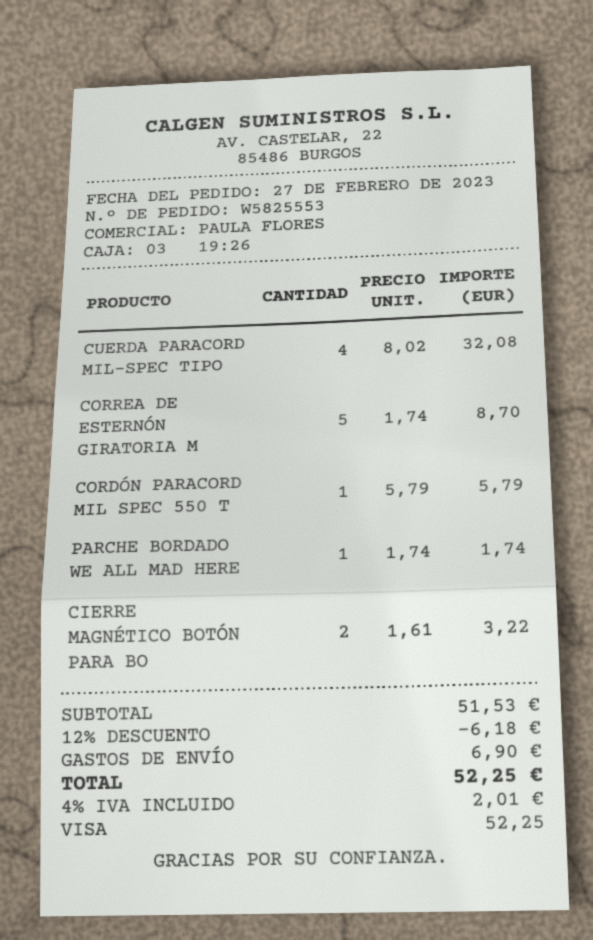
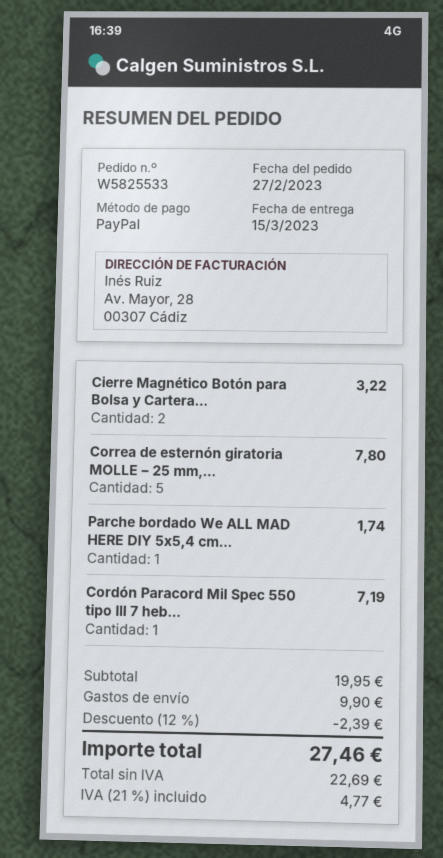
order number: W5825553 -> W5825533
payment method: Visa -> PayPal
CUERDA PARACORD MIL-SPEC TIPO: 4 for 32.08 -> none
CORREA DE ESTERNÓN GIRATORIA M: 5 for 8.70 -> 5 for 7.80
CORDÓN PARACORD MIL SPEC 550 T: 1 for 5.79 -> 1 for 7.19
subtotal: 51.53 -> 19.95
discount: 12% = 6.18 -> 12% = 2.39
shipping: 6.90 -> 9.90
tax: 4% = 2.01 -> 21% = 4.77
total: 52.25 -> 27.46

